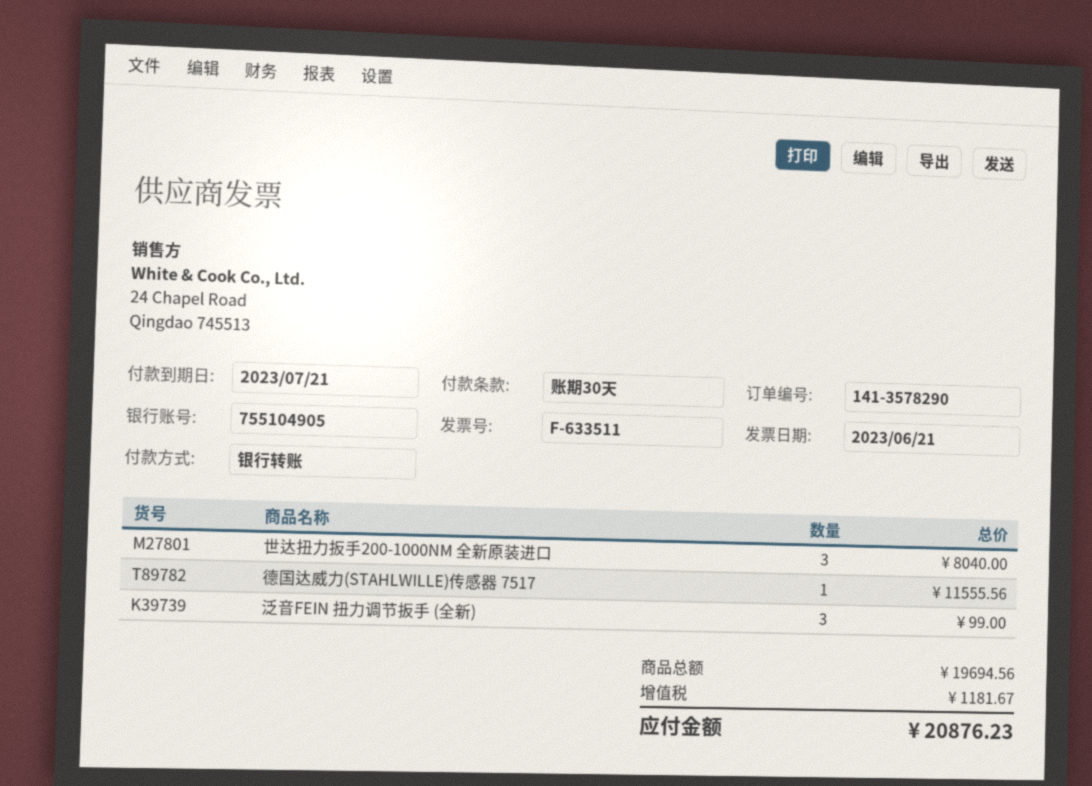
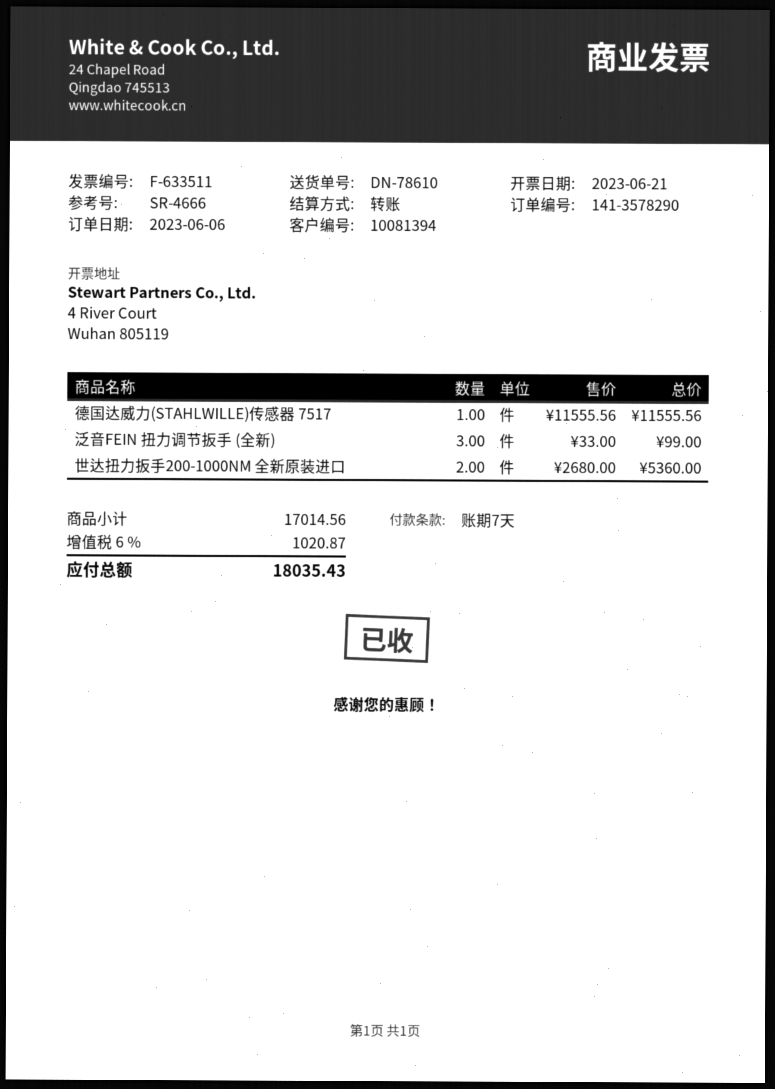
payment terms: 30 days -> 7 days
世达扭力扳手200-1000NM 全新原装进口: 3 for 8040.00 -> 2 for 5360.00
subtotal: 19694.56 -> 17014.56
tax: 1181.67 -> 1020.87
total: 20876.23 -> 18035.43

